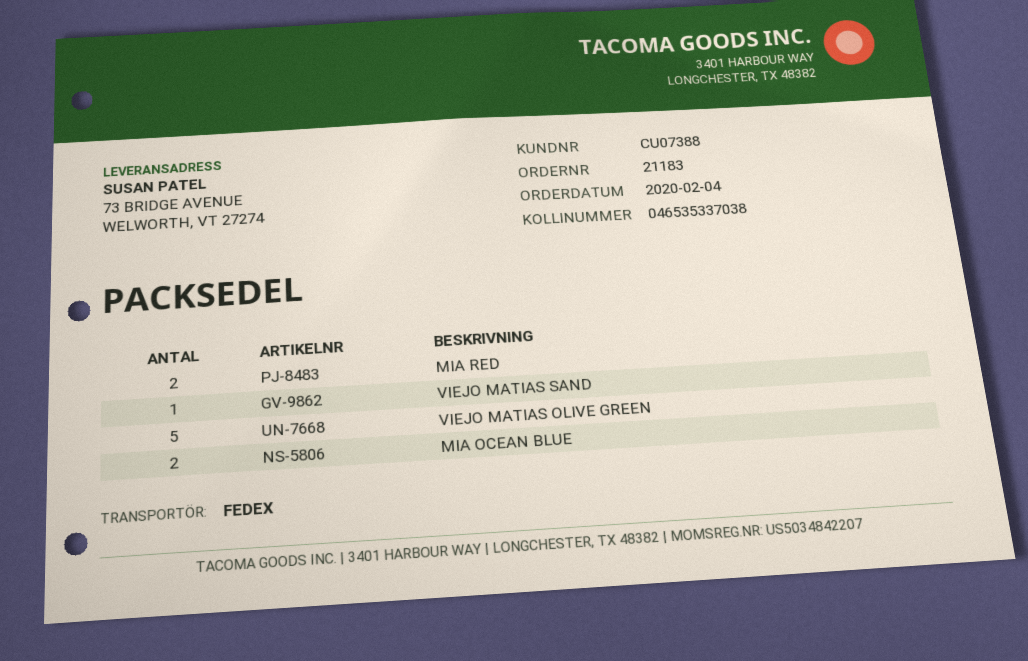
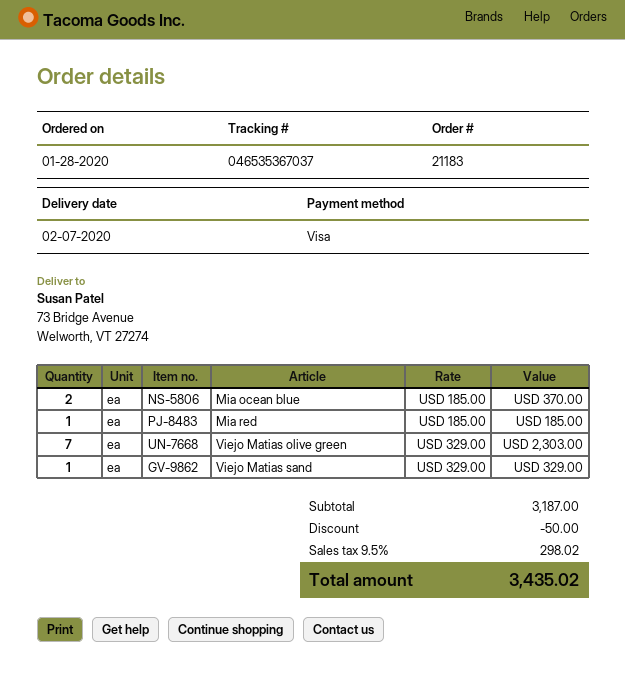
order date: 2020-02-04 -> 2020-01-28
tracking number: 046535337038 -> 046535367037
MIA RED: 2 -> 1
VIEJO MATIAS OLIVE GREEN: 5 -> 7

